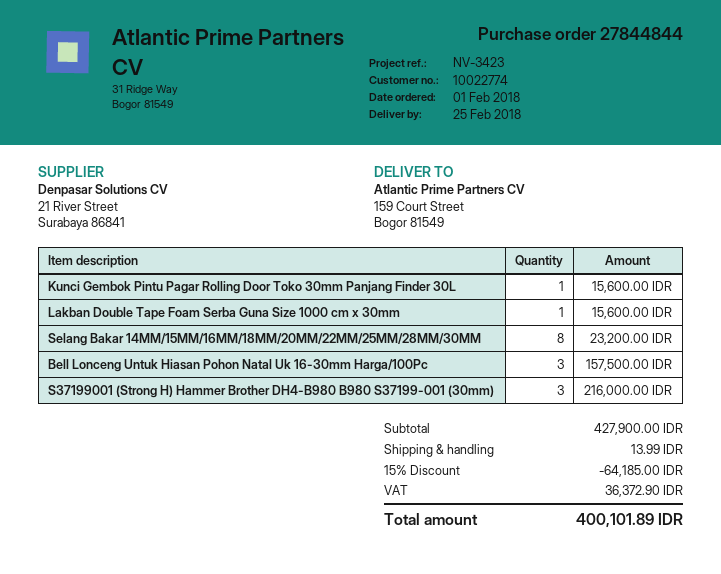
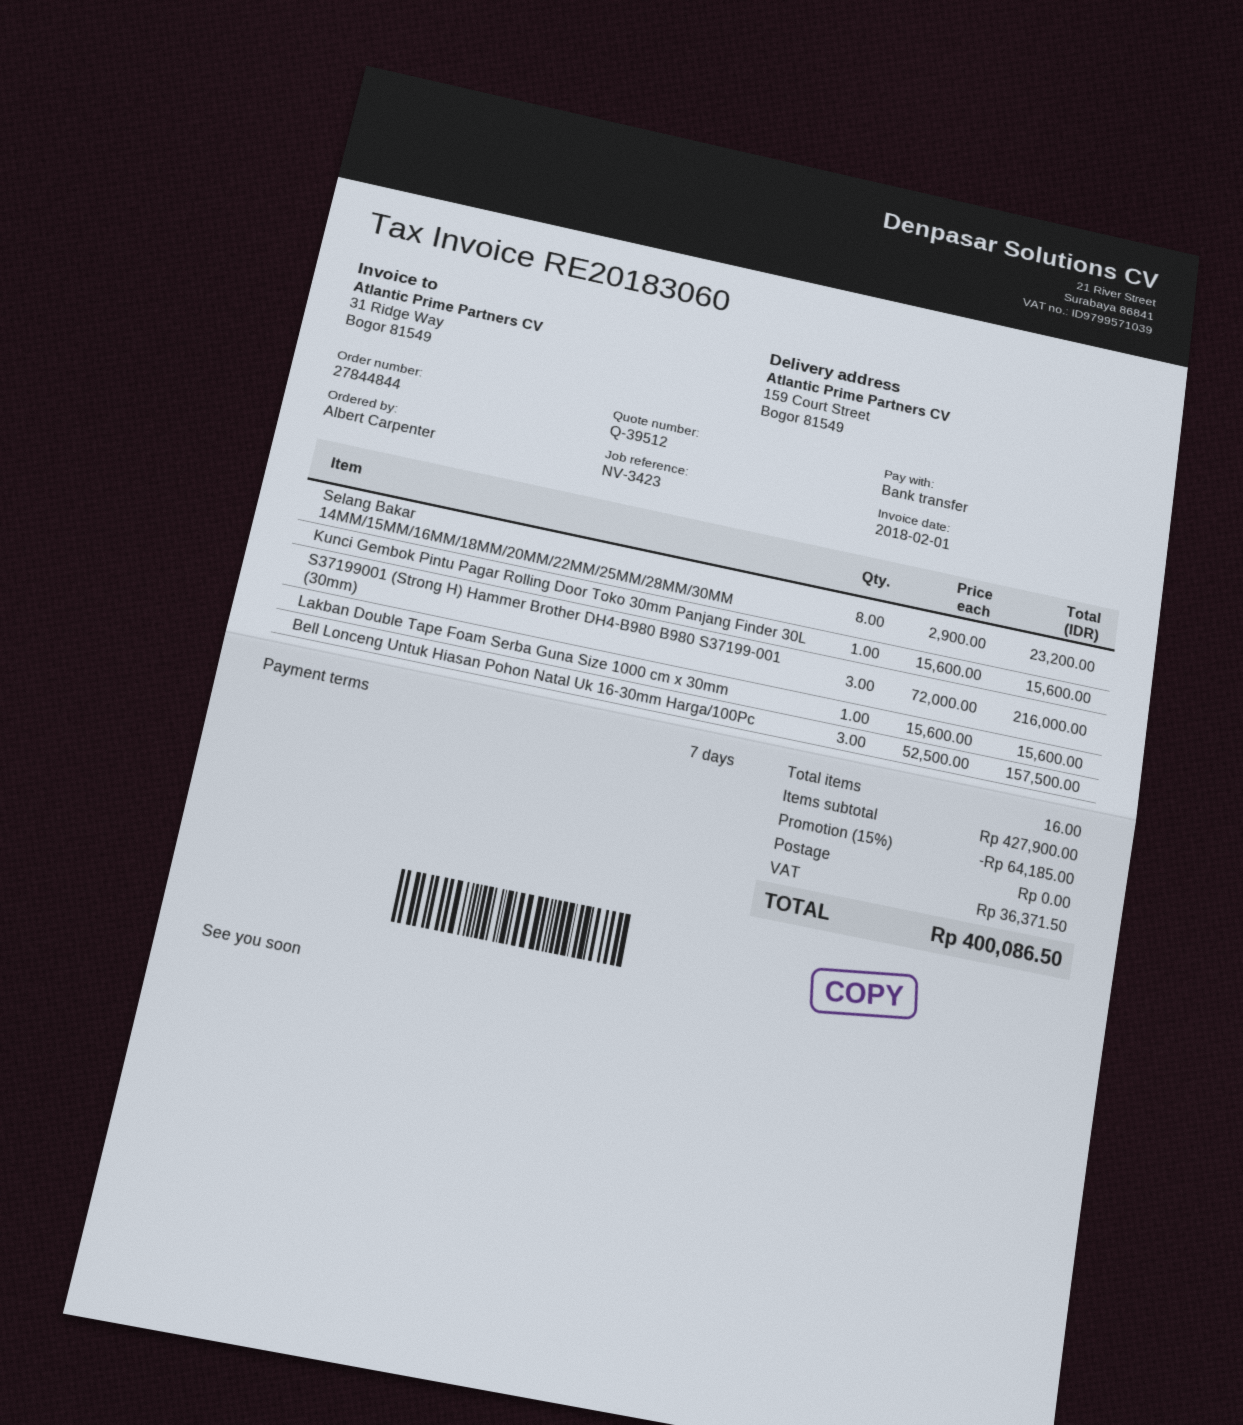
shipping: 13.99 -> 0.00
tax: 36372.90 -> 36371.50
total: 400101.89 -> 400086.50

